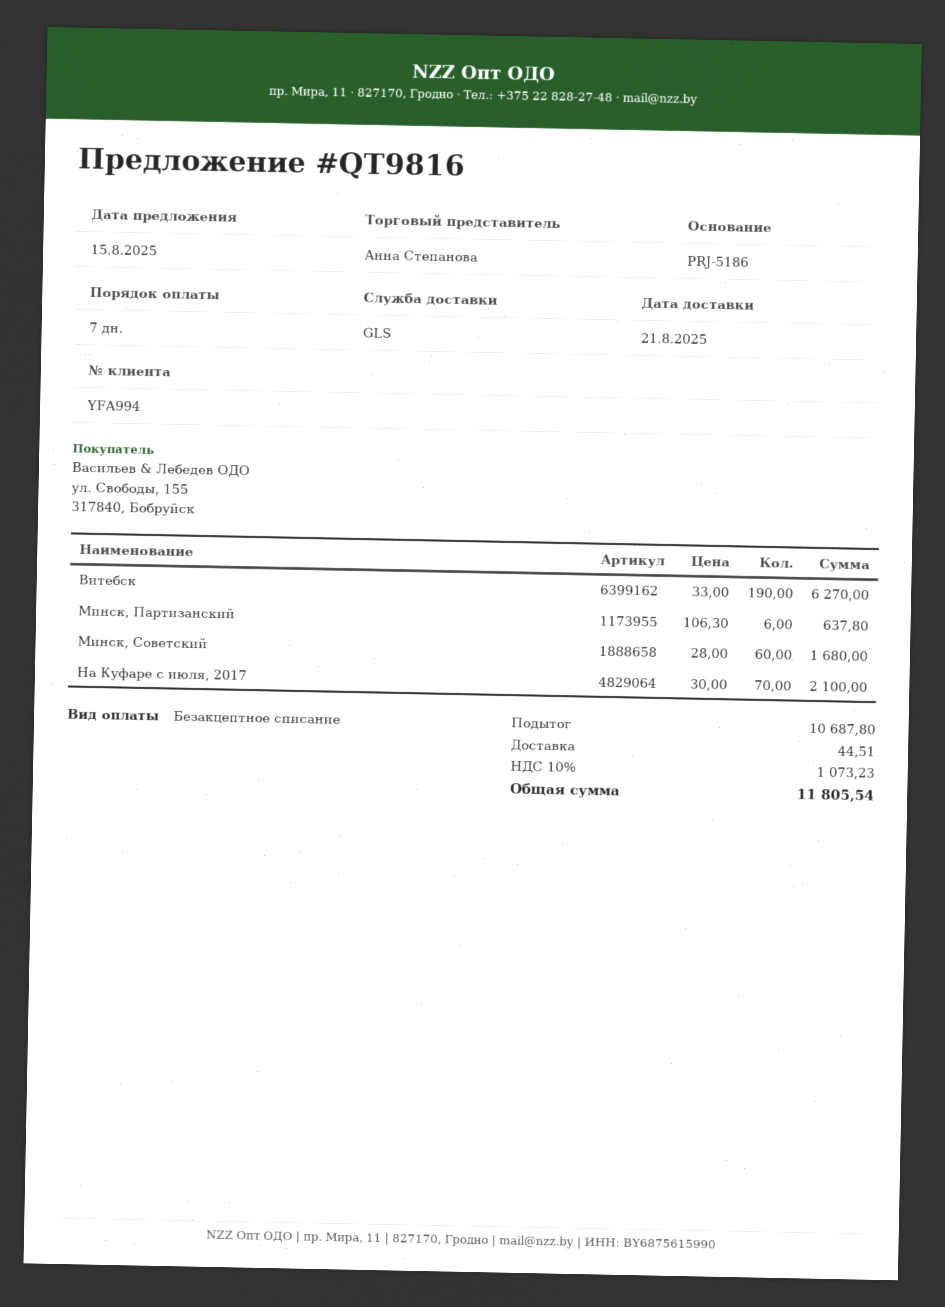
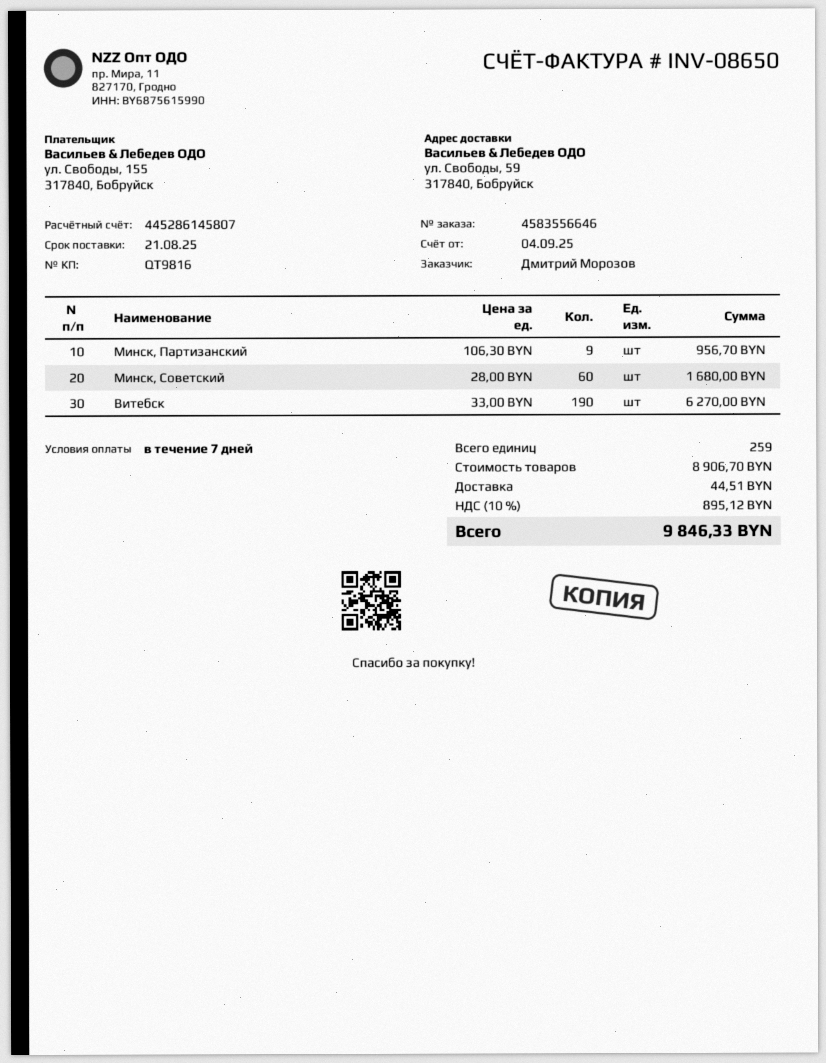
Минск, Партизанский: 6 x 106.30 = 637.80 -> 9 x 106.30 = 956.70
На Куфаре с июля, 2017: 70 x 30.00 = 2100.00 -> none
subtotal: 10687.80 -> 8906.70
tax: 10% = 1073.23 -> 10% = 895.12
total: 11805.54 -> 9846.33

